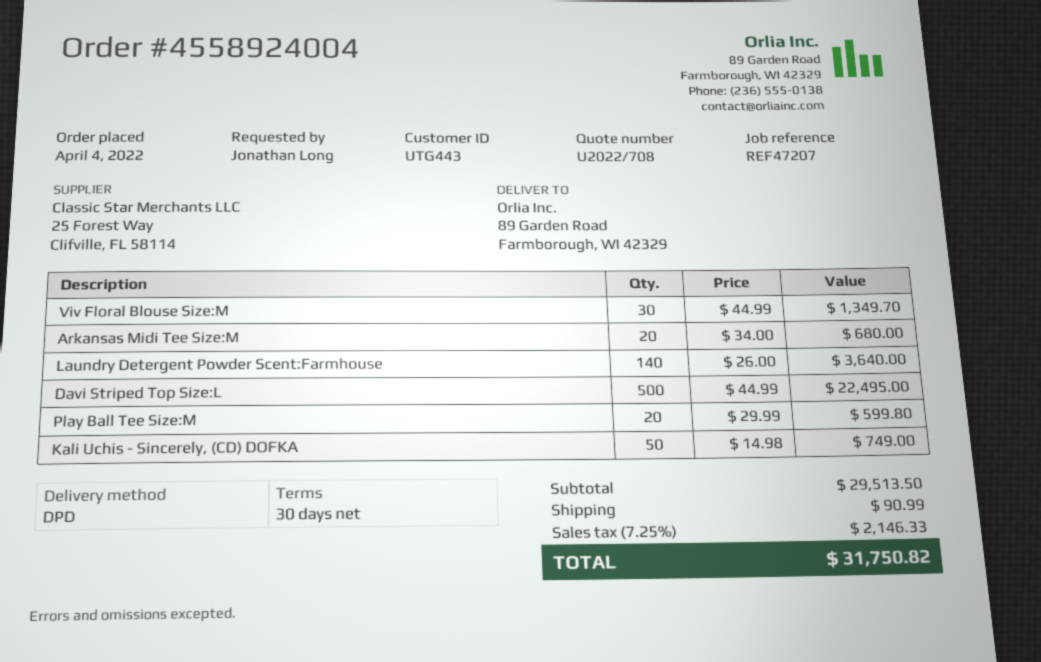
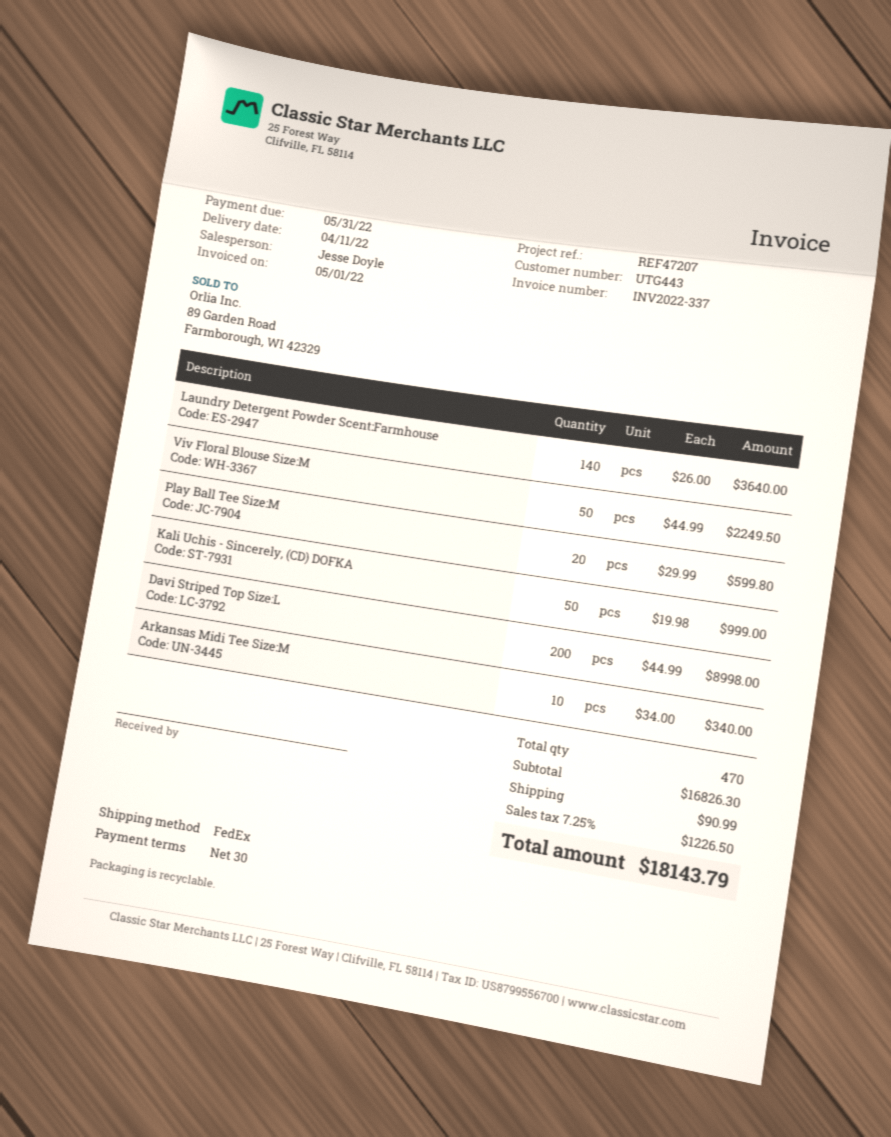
shipping method: DPD -> FedEx
Viv Floral Blouse Size:M: 30 x 44.99 = 1349.70 -> 50 x 44.99 = 2249.50
Arkansas Midi Tee Size:M: 20 x 34.00 = 680.00 -> 10 x 34.00 = 340.00
Davi Striped Top Size:L: 500 x 44.99 = 22495.00 -> 200 x 44.99 = 8998.00
Kali Uchis - Sincerely, (CD) DOFKA: 50 x 14.98 = 749.00 -> 50 x 19.98 = 999.00
subtotal: 29513.50 -> 16826.30
tax: 7.25% = 2146.33 -> 7.25% = 1226.50
total: 31750.82 -> 18143.79

